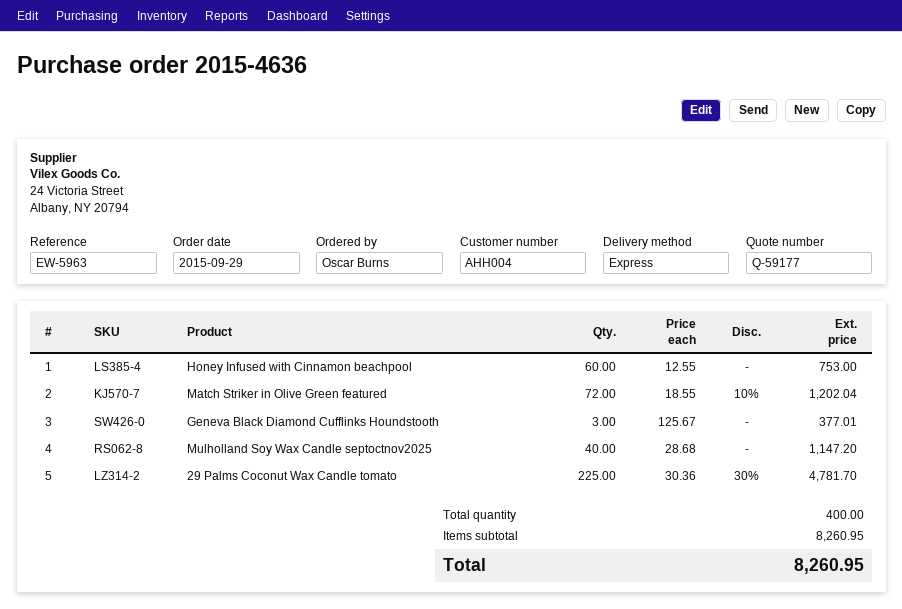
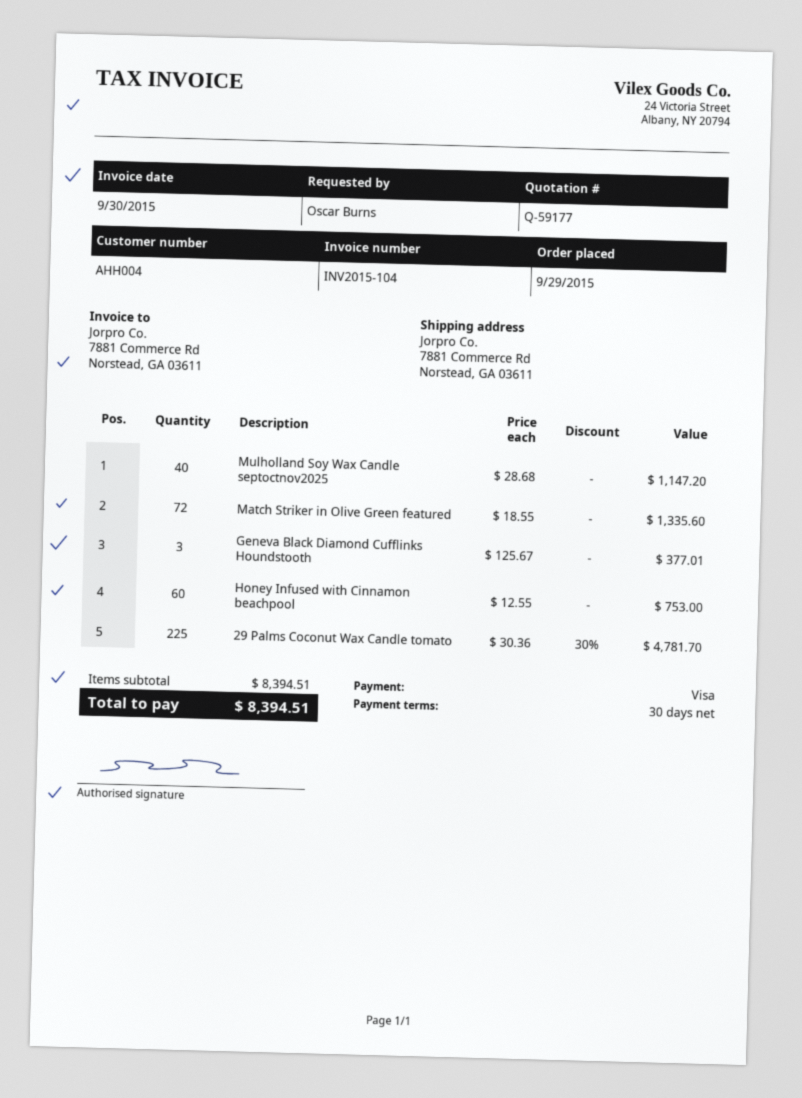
Match Striker in Olive Green featured: 72 x 18.55 - 10% = 1202.04 -> 72 x 18.55 = 1335.60
subtotal: 8260.95 -> 8394.51
total: 8260.95 -> 8394.51

